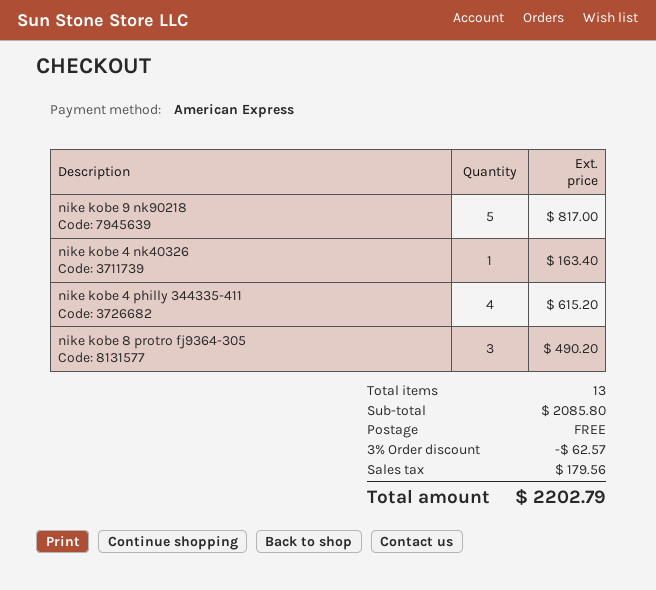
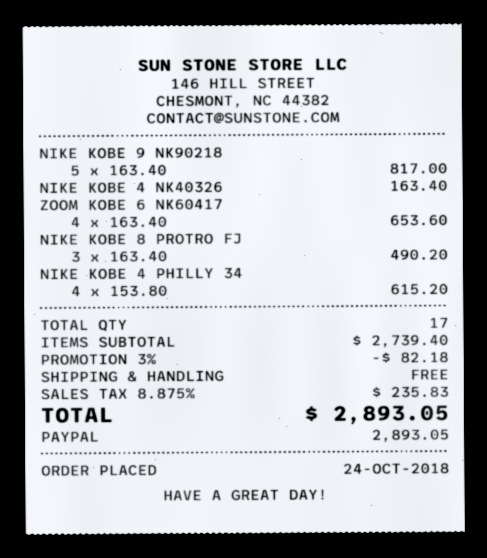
payment method: American Express -> PayPal
ZOOM KOBE 6 NK60417: none -> 4 for 653.60
total quantity: 13 -> 17
subtotal: 2085.80 -> 2739.40
discount: 3% = 62.57 -> 3% = 82.18
tax: 179.56 -> 235.83
total: 2202.79 -> 2893.05

